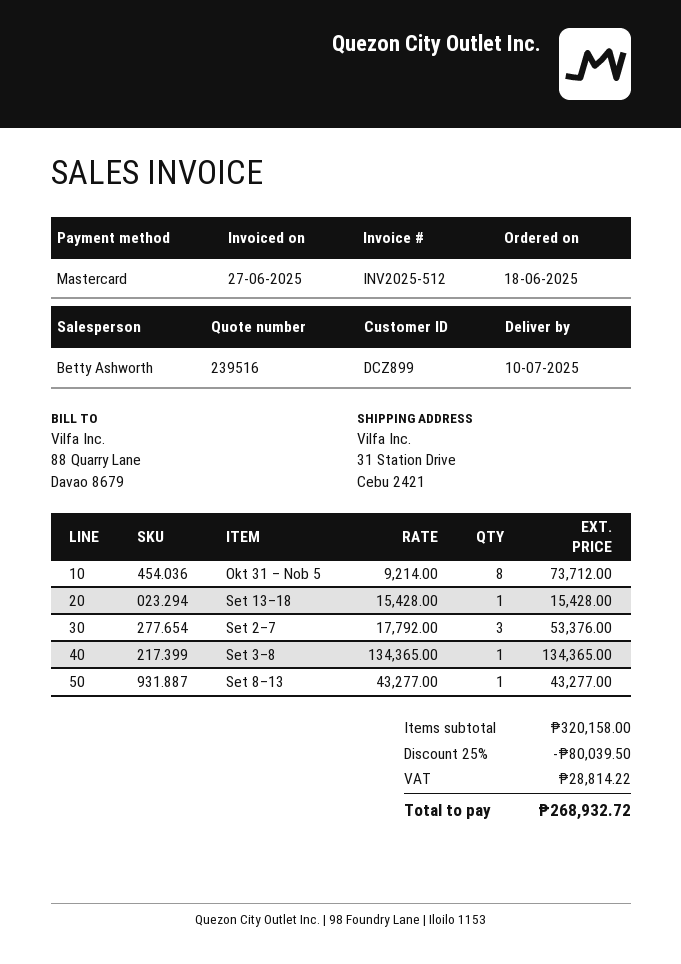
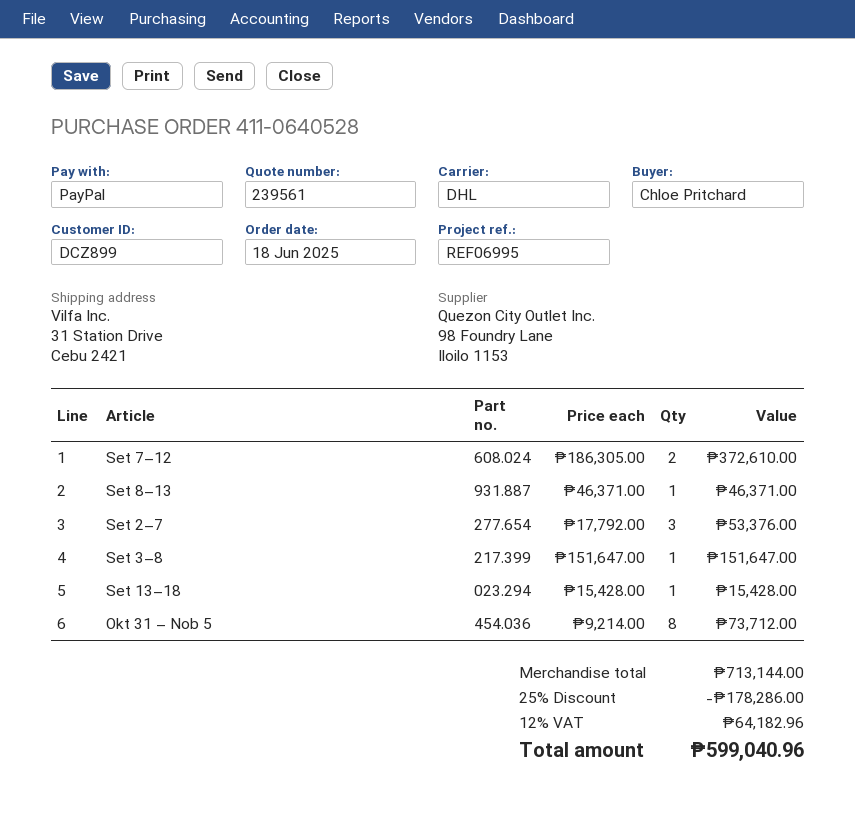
quote number: 239516 -> 239561
payment method: Mastercard -> PayPal
Set 3–8: 1 x 134365.00 = 134365.00 -> 1 x 151647.00 = 151647.00
Set 8–13: 1 x 43277.00 = 43277.00 -> 1 x 46371.00 = 46371.00
Set 7–12: none -> 2 x 186305.00 = 372610.00
subtotal: 320158.00 -> 713144.00
discount: 25% = 80039.50 -> 25% = 178286.00
tax: 28814.22 -> 64182.96
total: 268932.72 -> 599040.96

